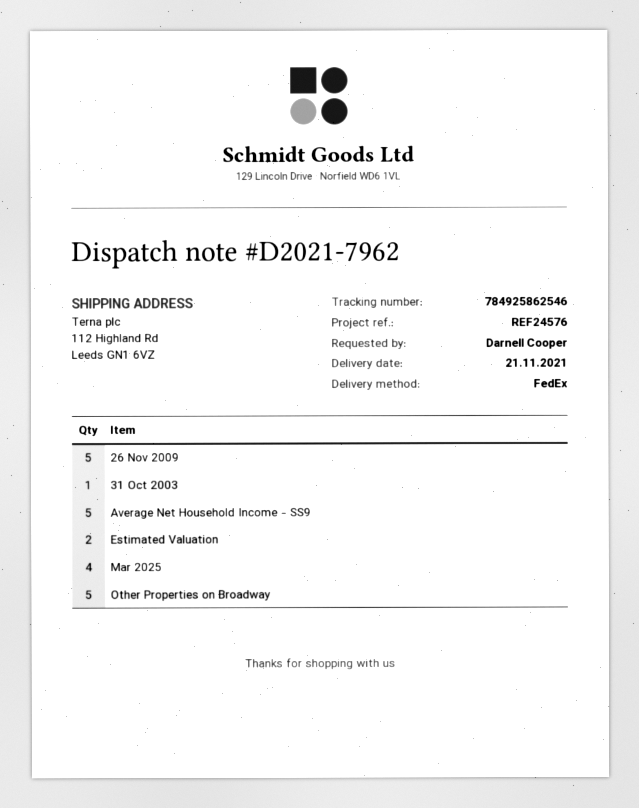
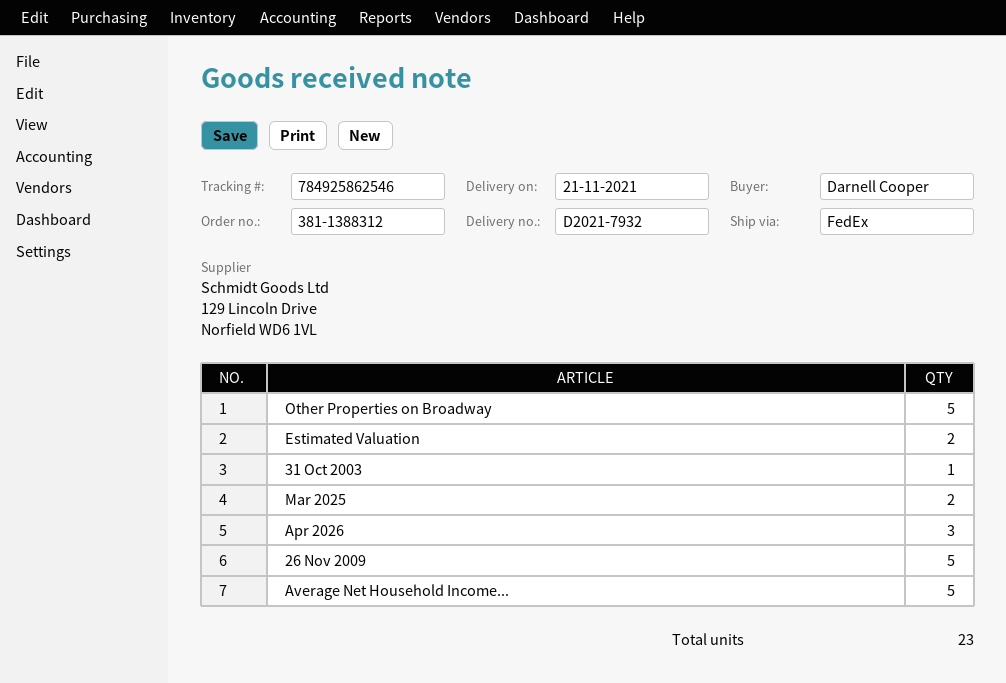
delivery note number: D2021-7962 -> D2021-7932
Mar 2025: 4 -> 2
Apr 2026: none -> 3

